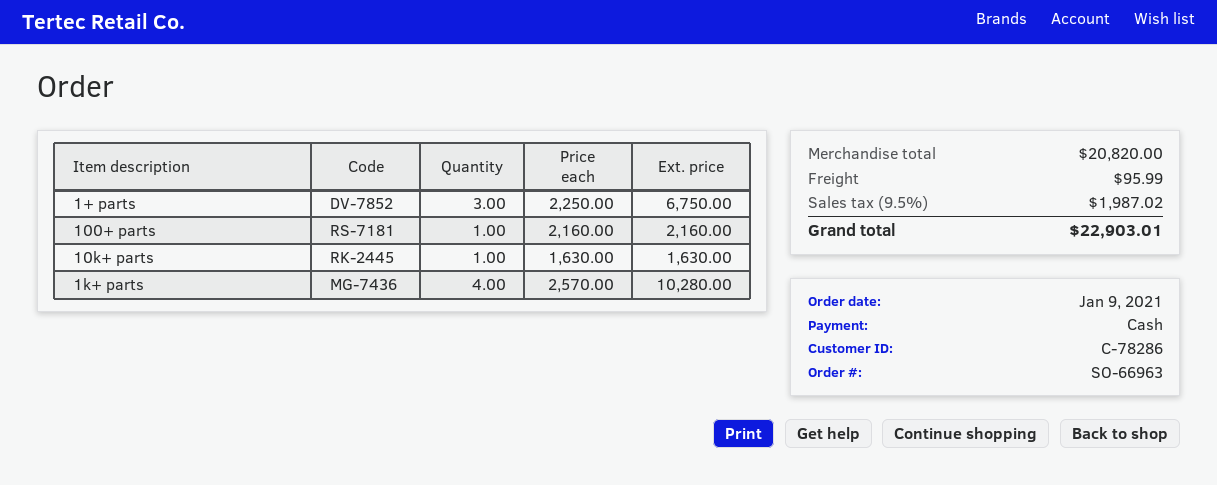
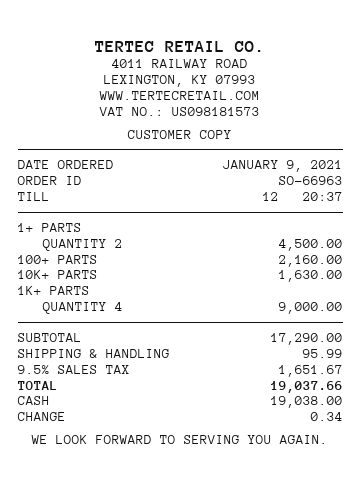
1+ parts: 3 for 6750.00 -> 2 for 4500.00
1k+ parts: 4 for 10280.00 -> 4 for 9000.00
subtotal: 20820.00 -> 17290.00
tax: 9.5% = 1987.02 -> 9.5% = 1651.67
total: 22903.01 -> 19037.66

